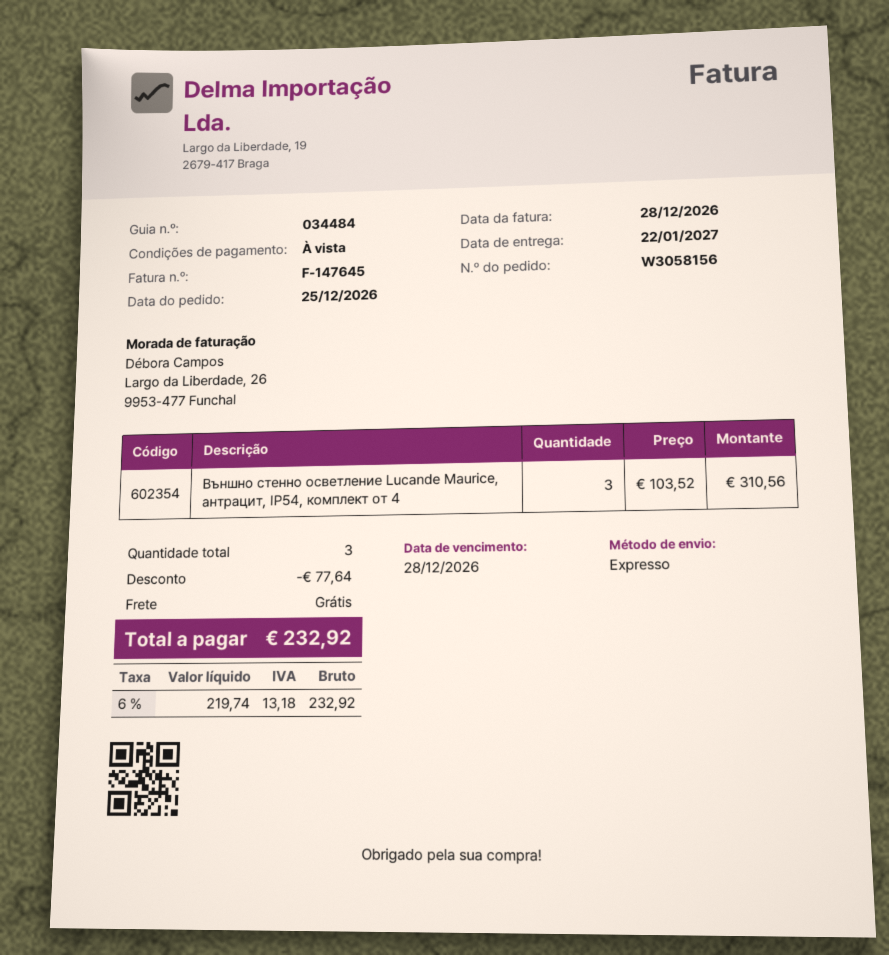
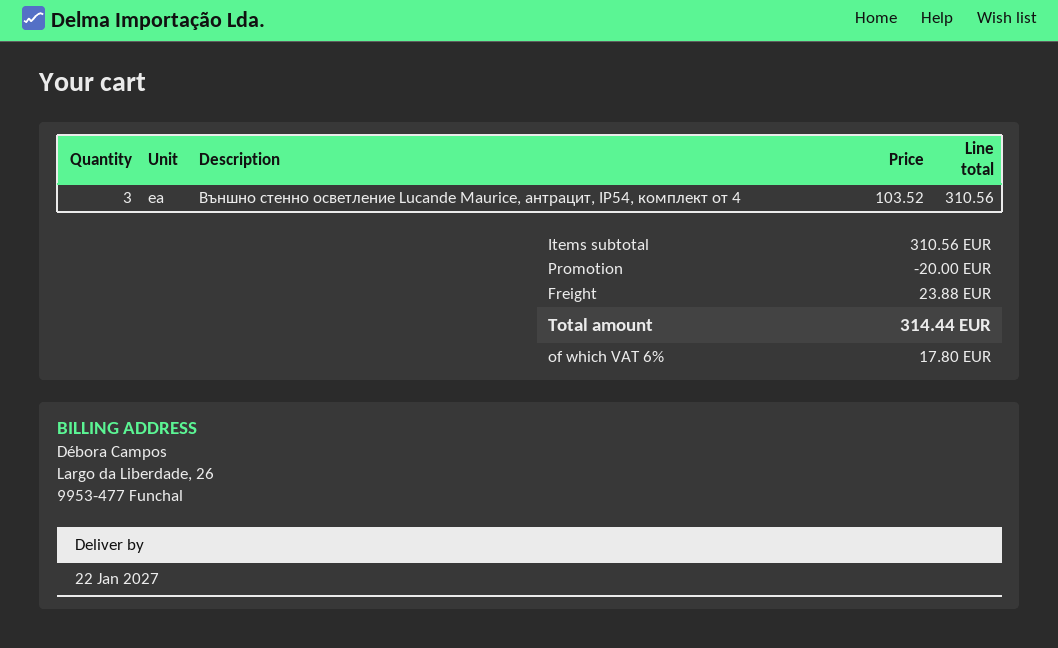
discount: 77.64 -> 20.00
shipping: 0.00 -> 23.88
tax: 6% = 13.18 -> 6% = 17.80
total: 232.92 -> 314.44

